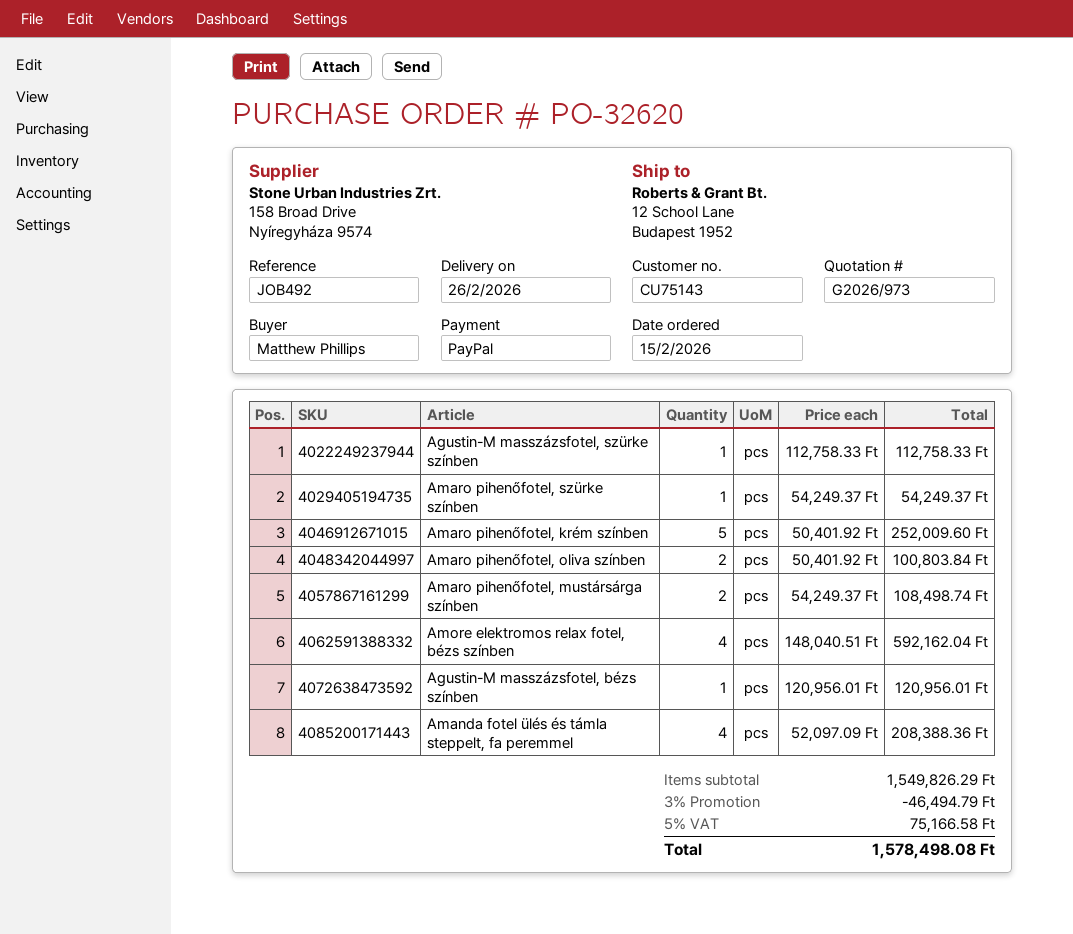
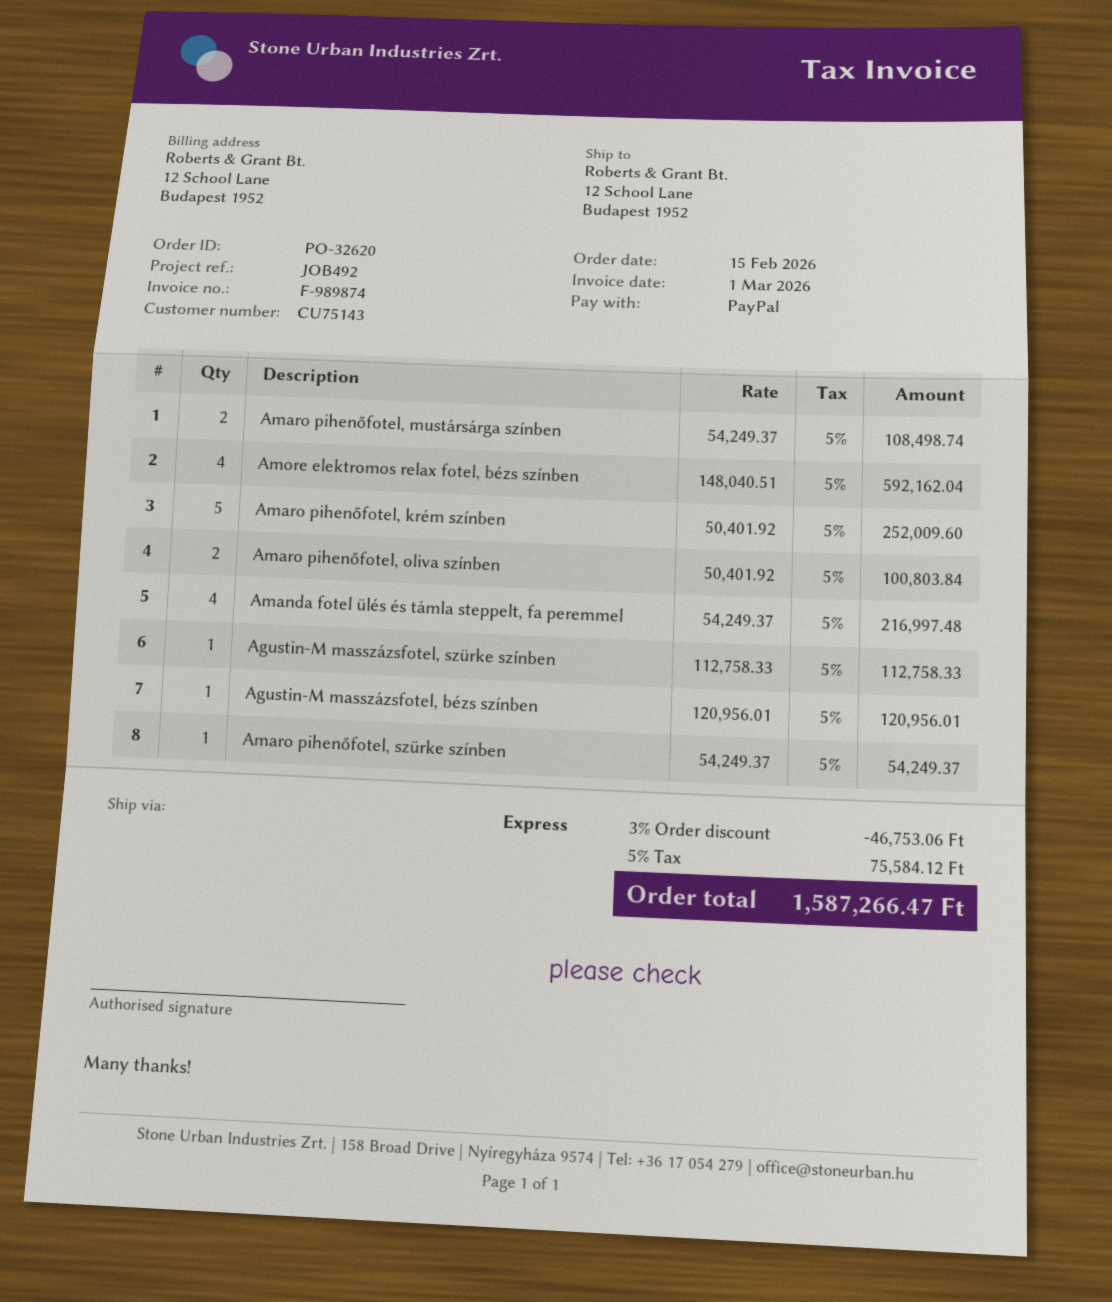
Amanda fotel ülés és támla steppelt, fa peremmel: 4 x 52097.09 = 208388.36 -> 4 x 54249.37 = 216997.48
discount: 3% = 46494.79 -> 3% = 46753.06
tax: 5% = 75166.58 -> 5% = 75584.12
total: 1578498.08 -> 1587266.47

